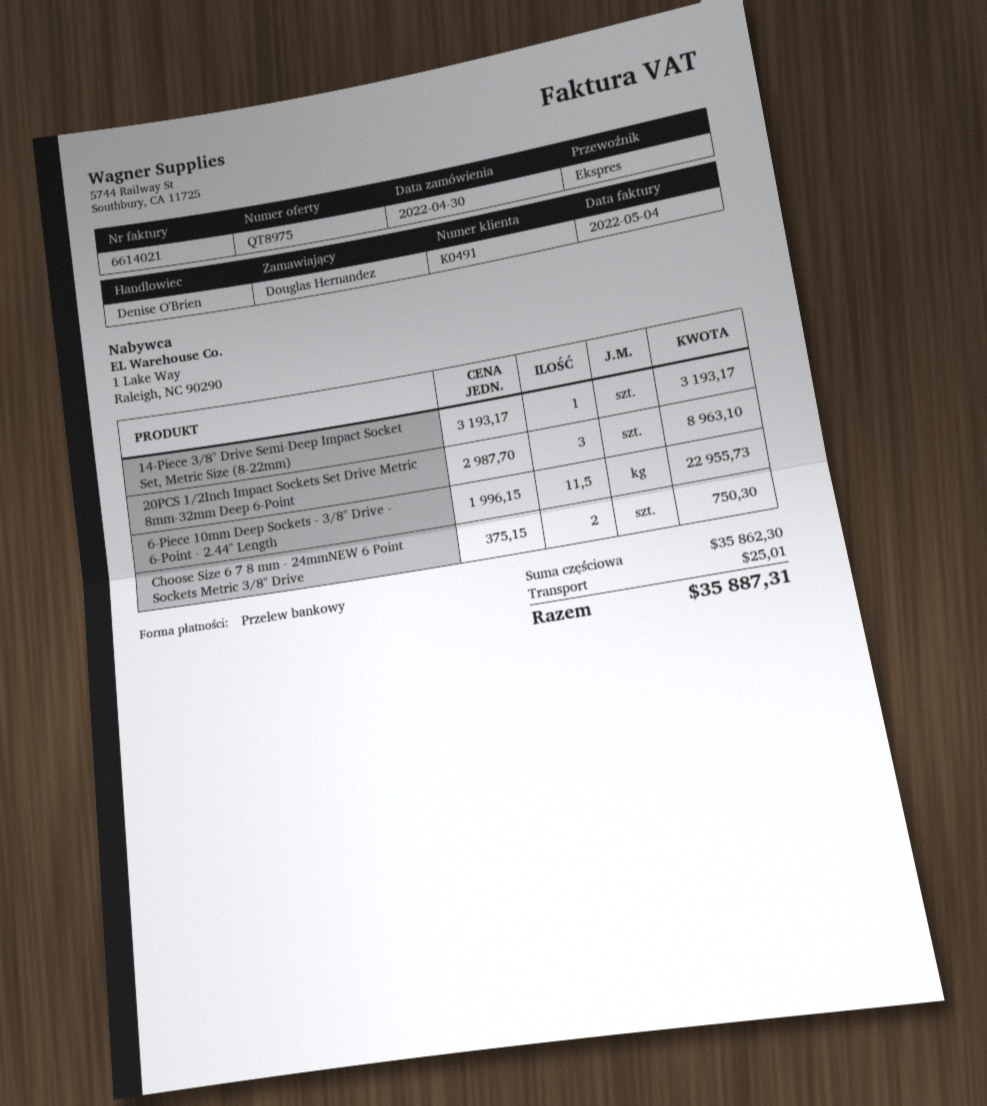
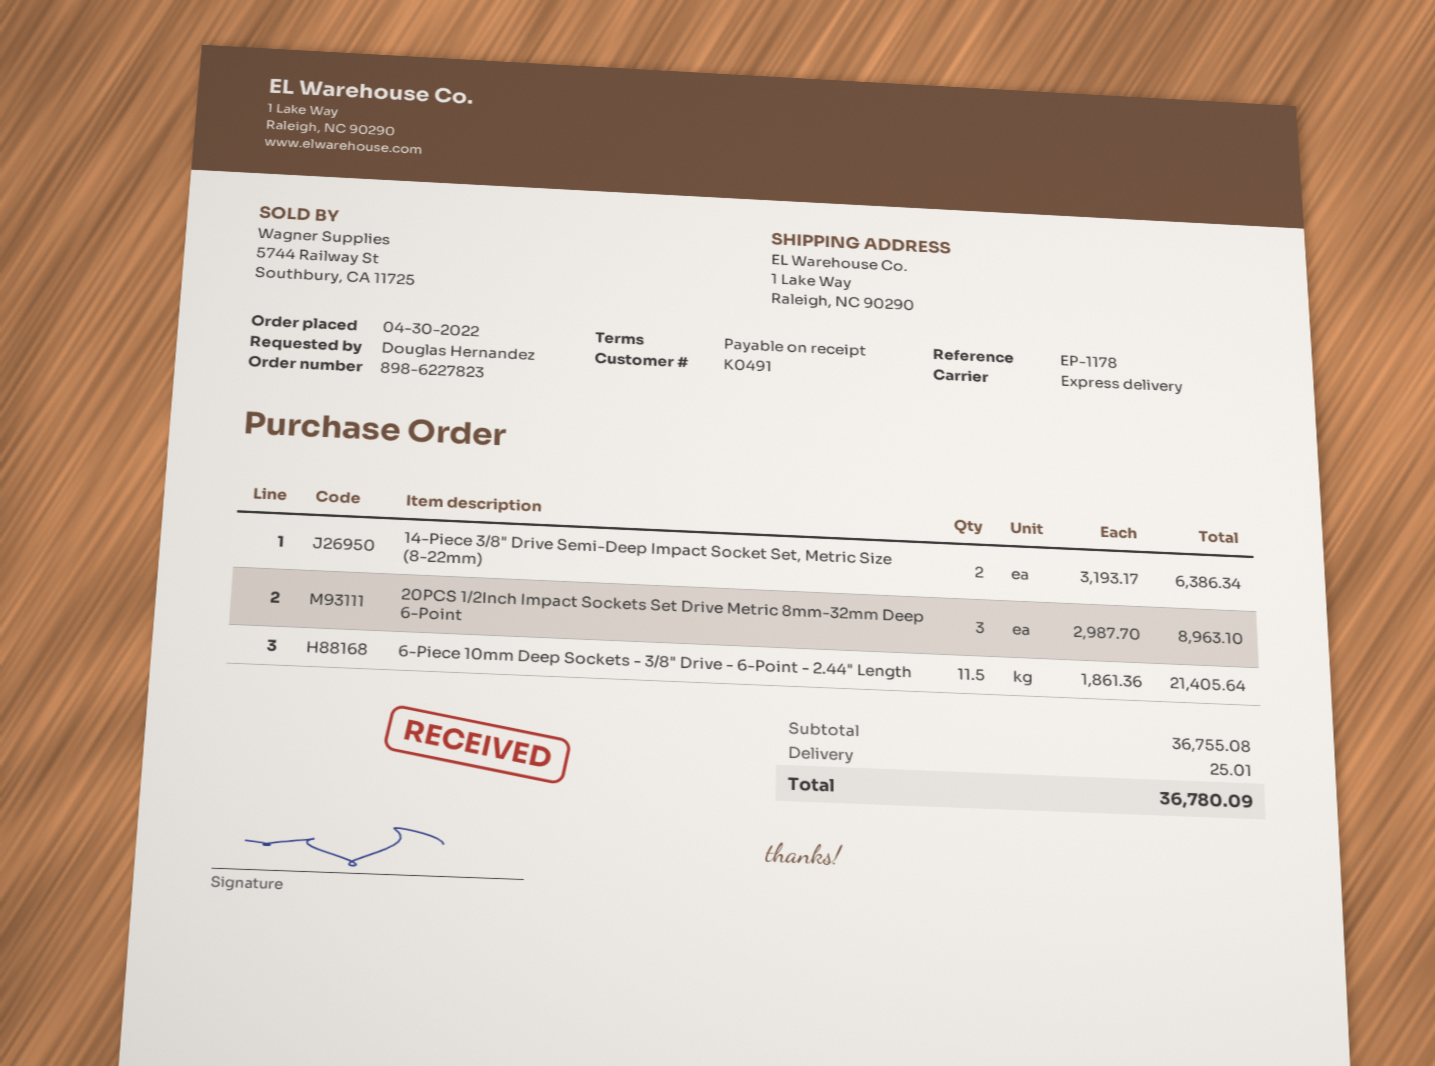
14-Piece 3/8" Drive Semi-Deep Impact Socket Set, Metric Size (8-22mm): 1 x 3193.17 = 3193.17 -> 2 x 3193.17 = 6386.34
6-Piece 10mm Deep Sockets - 3/8" Drive - 6-Point - 2.44" Length: 11.5 x 1996.15 = 22955.73 -> 11.5 x 1861.36 = 21405.64
Choose Size 6 7 8 mm - 24mmNEW 6 Point Sockets Metric 3/8" Drive: 2 x 375.15 = 750.30 -> none
subtotal: 35862.30 -> 36755.08
total: 35887.31 -> 36780.09

